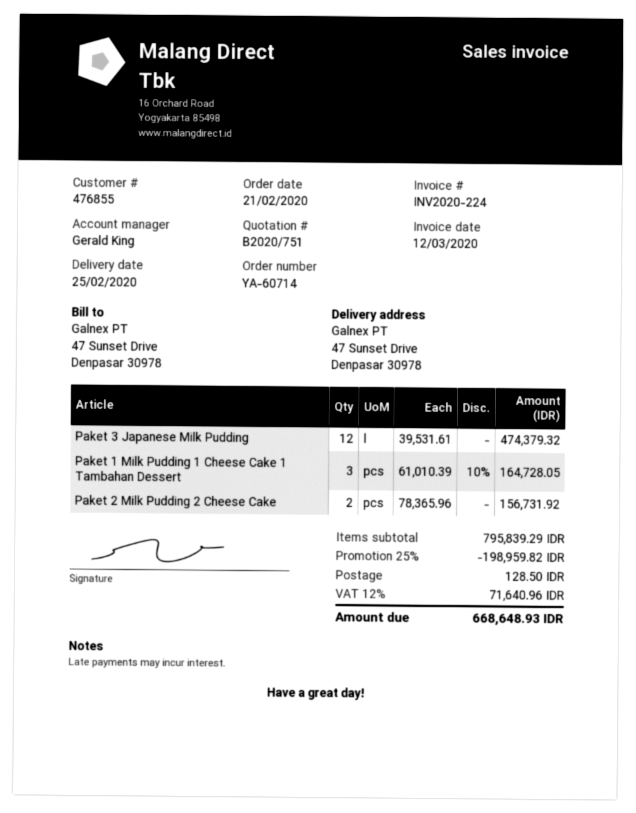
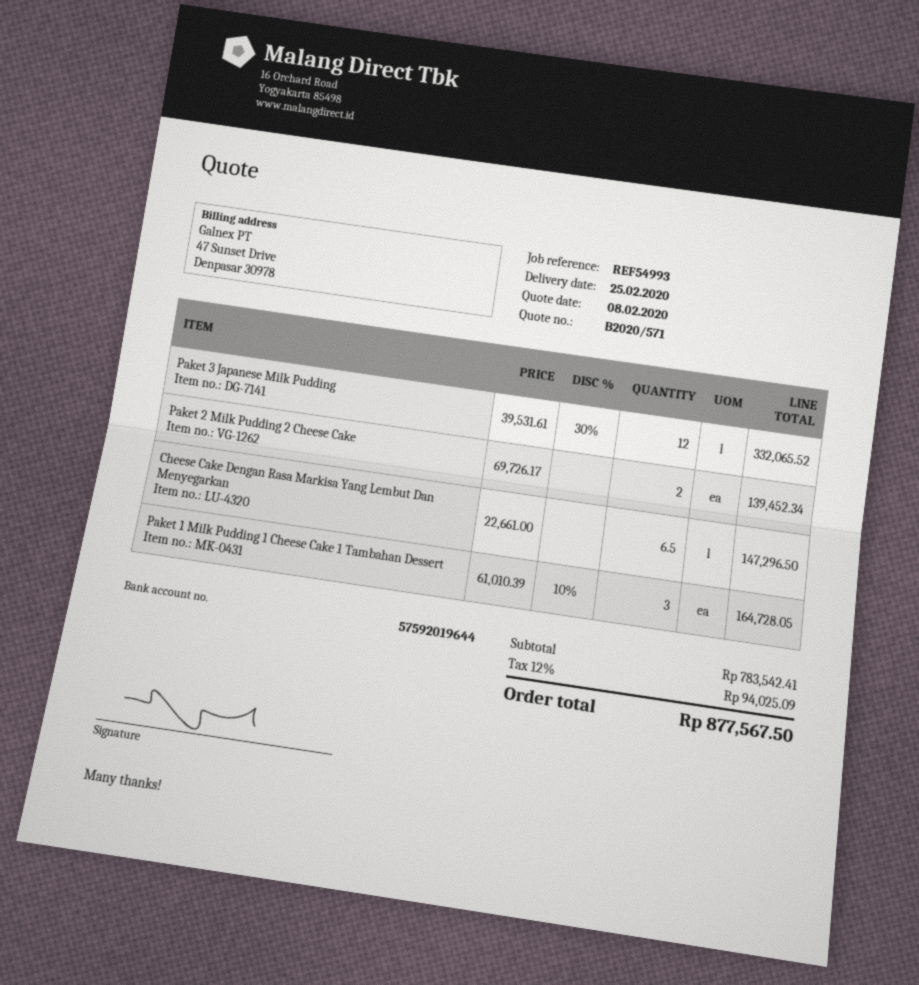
quote number: B2020/751 -> B2020/571
Paket 3 Japanese Milk Pudding: 12 x 39531.61 = 474379.32 -> 12 x 39531.61 - 30% = 332065.52
Paket 2 Milk Pudding 2 Cheese Cake: 2 x 78365.96 = 156731.92 -> 2 x 69726.17 = 139452.34
Cheese Cake Dengan Rasa Markisa Yang Lembut Dan Menyegarkan: none -> 6.5 x 22661.00 = 147296.50
subtotal: 795839.29 -> 783542.41
discount: 25% = 198959.82 -> none
shipping: 128.50 -> none
tax: 12% = 71640.96 -> 12% = 94025.09
total: 668648.93 -> 877567.50

